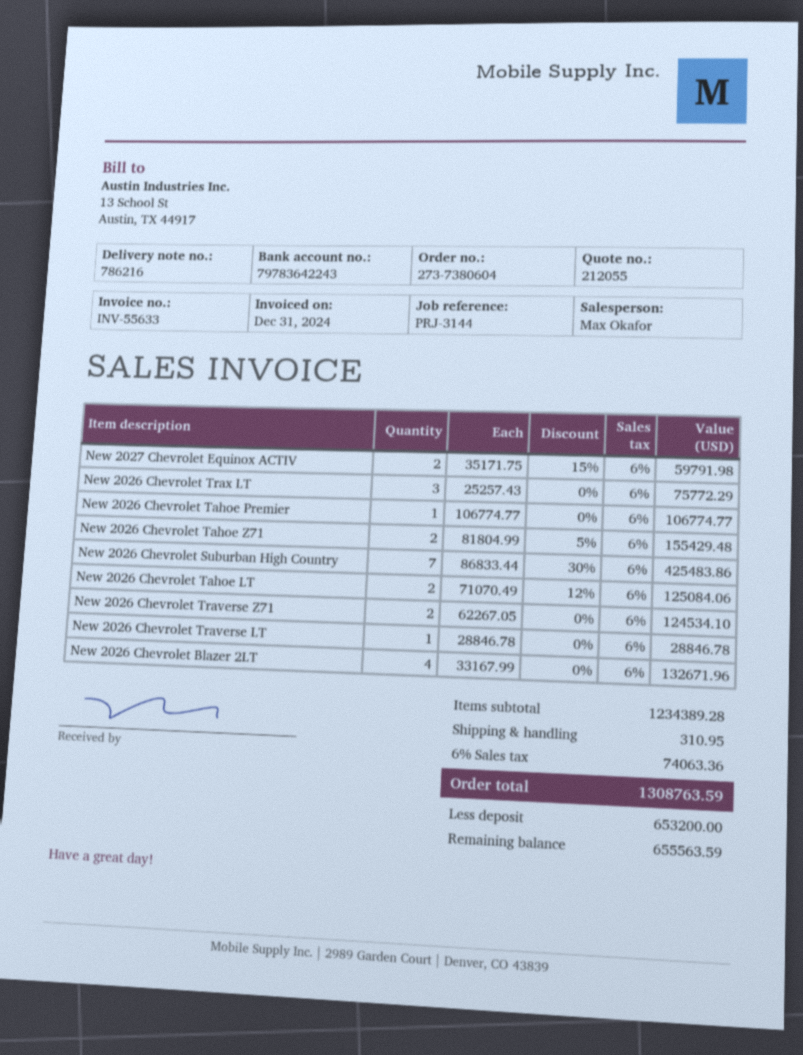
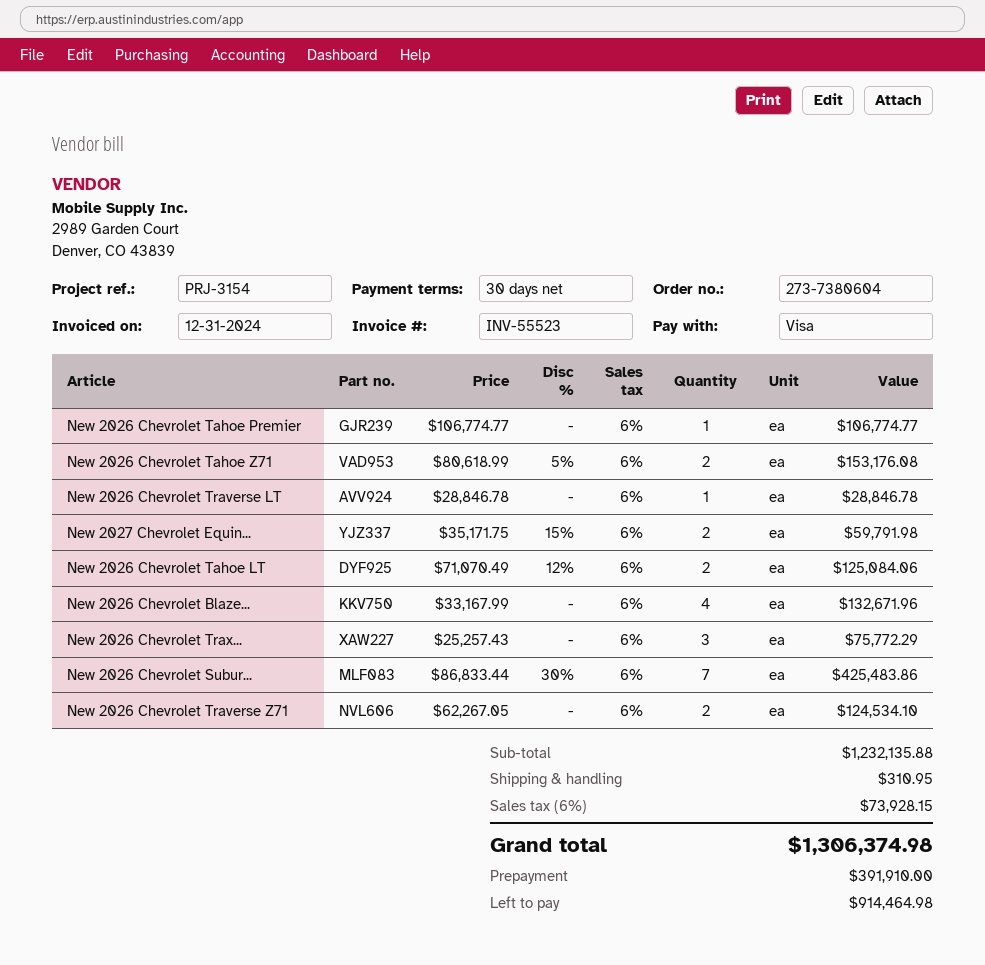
invoice number: INV-55633 -> INV-55523
reference: PRJ-3144 -> PRJ-3154
New 2026 Chevrolet Tahoe Z71: 2 x 81804.99 - 5% = 155429.48 -> 2 x 80618.99 - 5% = 153176.08
subtotal: 1234389.28 -> 1232135.88
tax: 6% = 74063.36 -> 6% = 73928.15
total: 1308763.59 -> 1306374.98
deposit: 653200.00 -> 391910.00
balance: 655563.59 -> 914464.98

